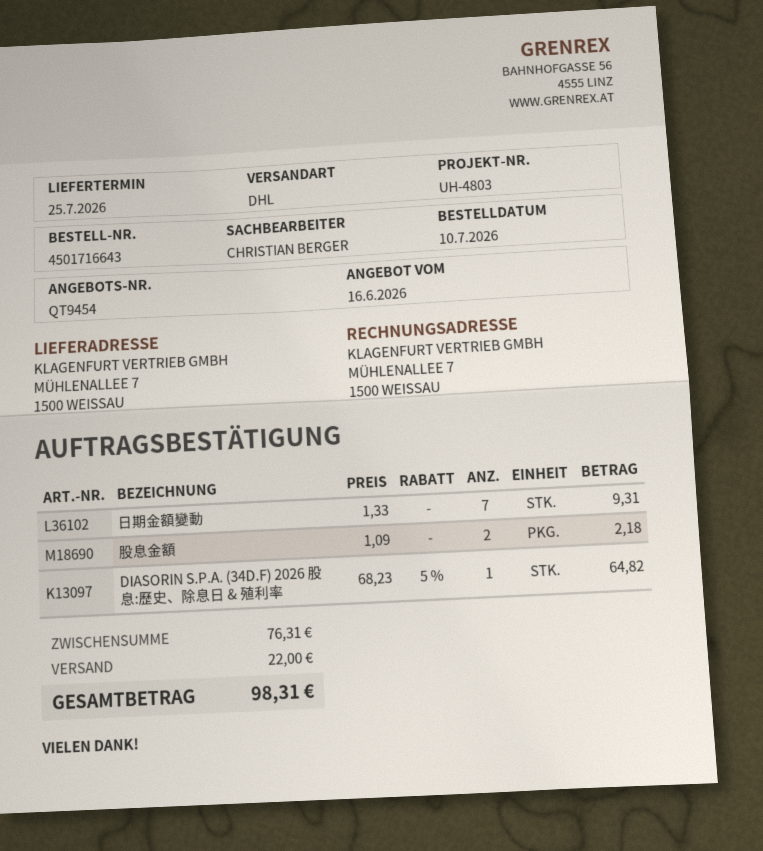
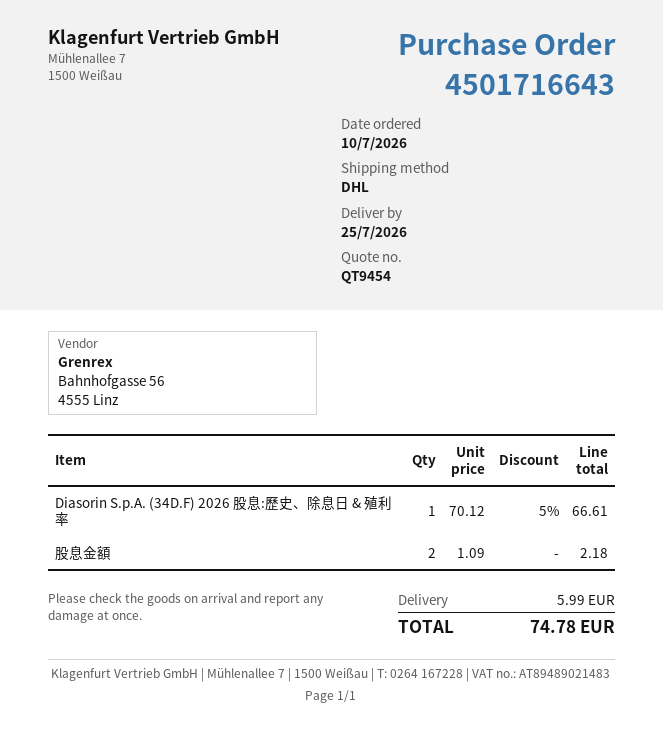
日期金額變動: 7 x 1.33 = 9.31 -> none
DIASORIN S.P.A. (34D.F) 2026 股息:歷史、除息日 & 殖利率: 1 x 68.23 - 5% = 64.82 -> 1 x 70.12 - 5% = 66.61
shipping: 22.00 -> 5.99
total: 98.31 -> 74.78

